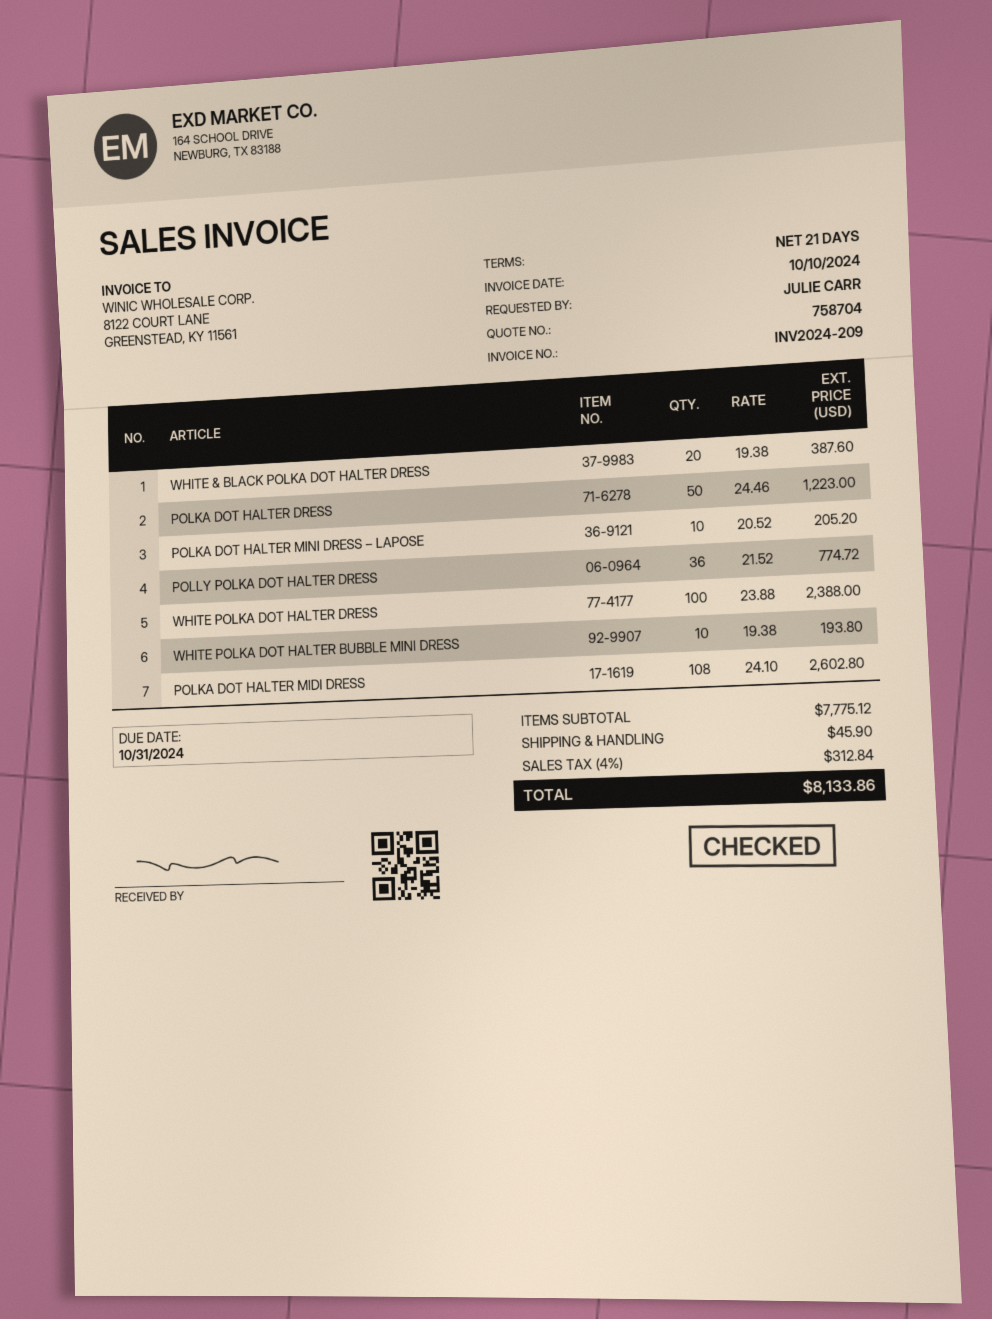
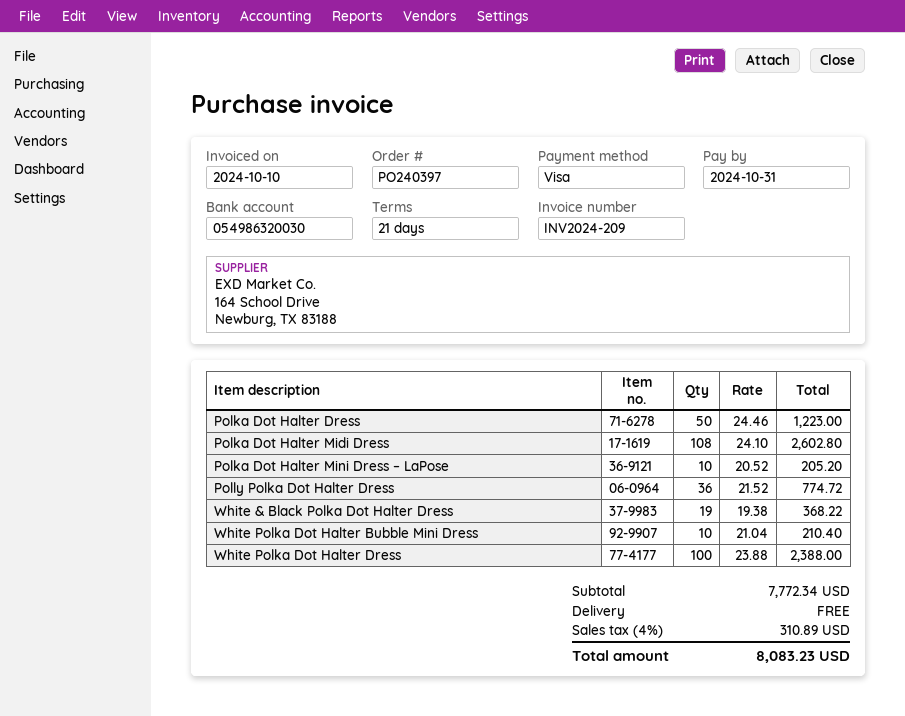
WHITE & BLACK POLKA DOT HALTER DRESS: 20 x 19.38 = 387.60 -> 19 x 19.38 = 368.22
WHITE POLKA DOT HALTER BUBBLE MINI DRESS: 10 x 19.38 = 193.80 -> 10 x 21.04 = 210.40
subtotal: 7775.12 -> 7772.34
shipping: 45.90 -> 0.00
tax: 4% = 312.84 -> 4% = 310.89
total: 8133.86 -> 8083.23

